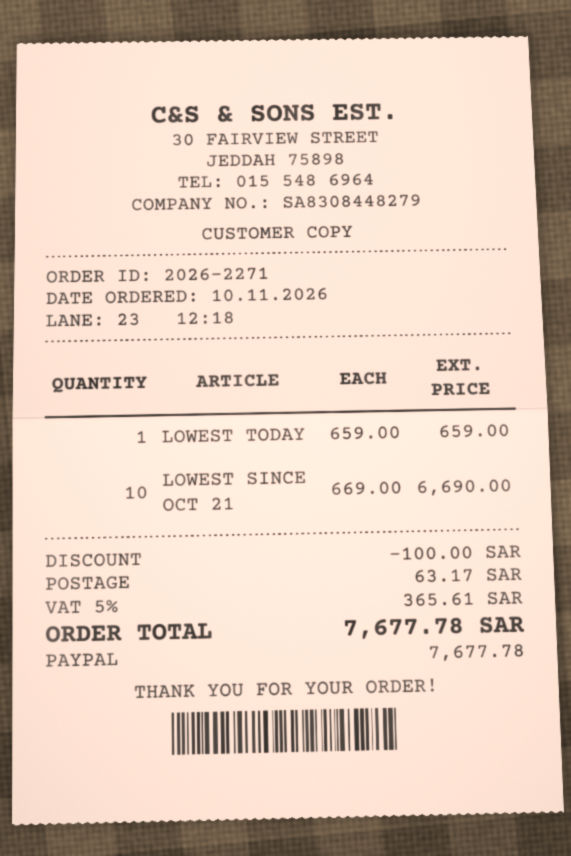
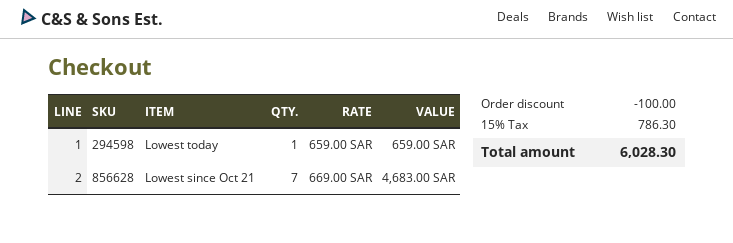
LOWEST SINCE OCT 21: 10 x 669.00 = 6690.00 -> 7 x 669.00 = 4683.00
shipping: 63.17 -> none
tax: 5% = 365.61 -> 15% = 786.30
total: 7677.78 -> 6028.30

